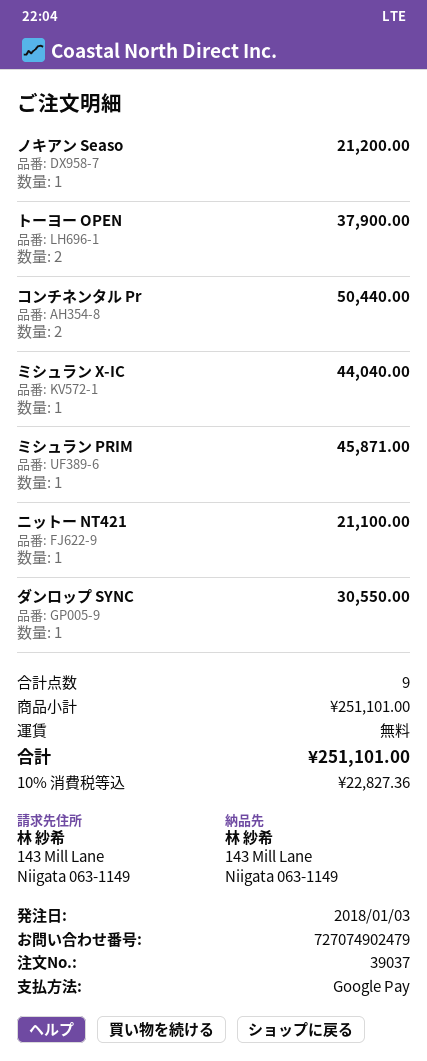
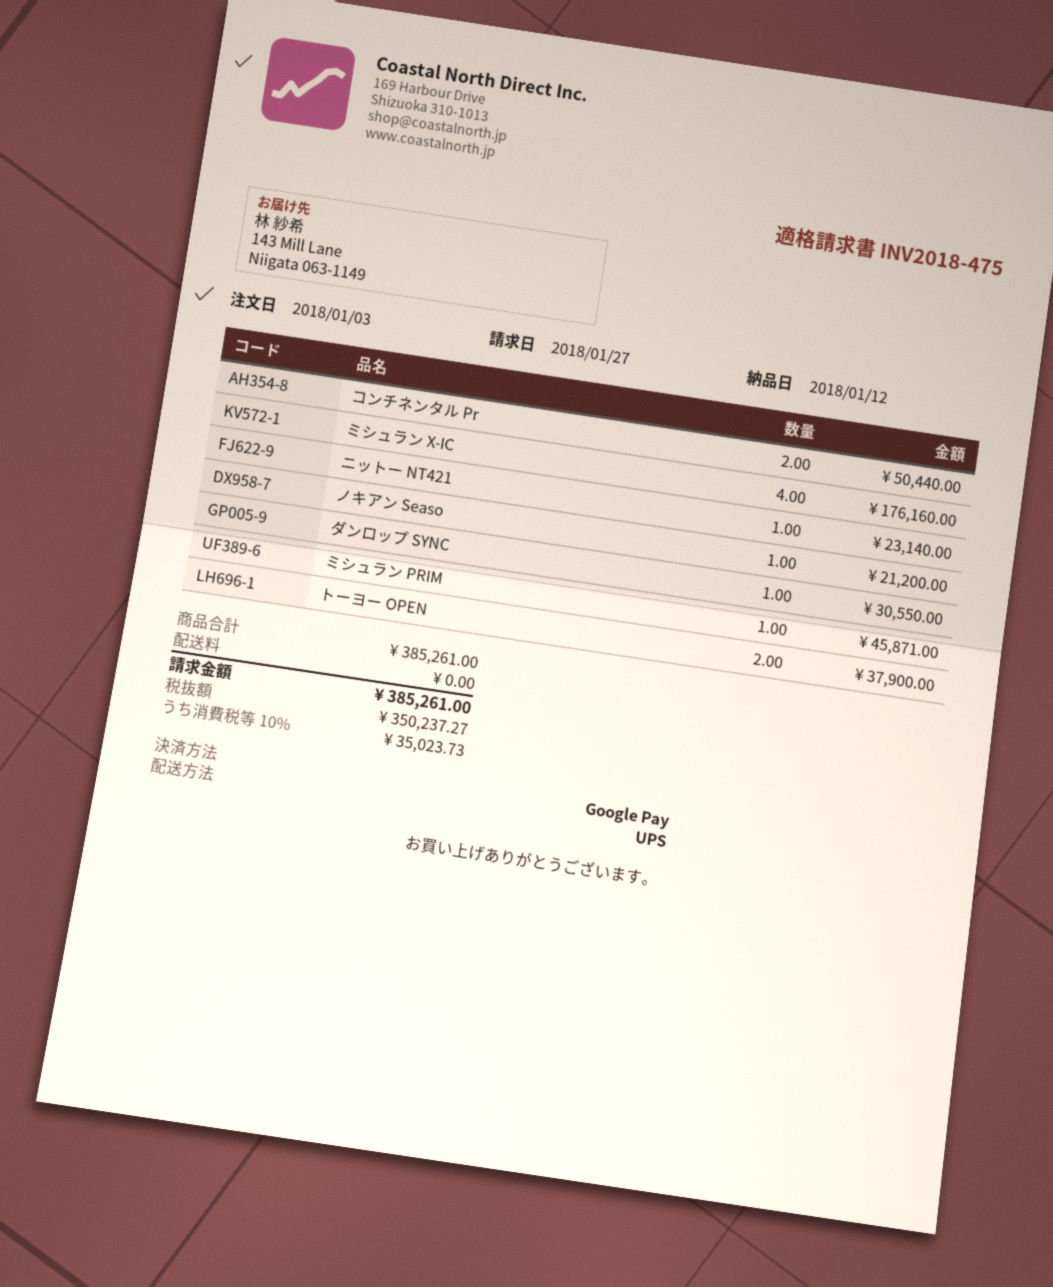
ミシュラン X-IC: 1 for 44040.00 -> 4 for 176160.00
ニットー NT421: 1 for 21100.00 -> 1 for 23140.00
subtotal: 251101.00 -> 385261.00
tax: 10% = 22827.36 -> 10% = 35023.73
total: 251101.00 -> 385261.00

